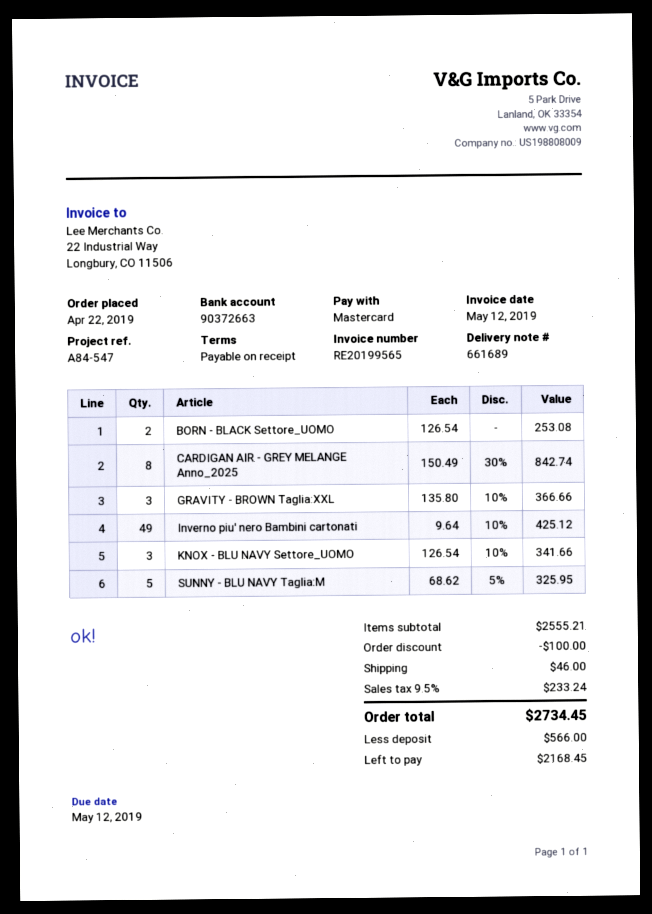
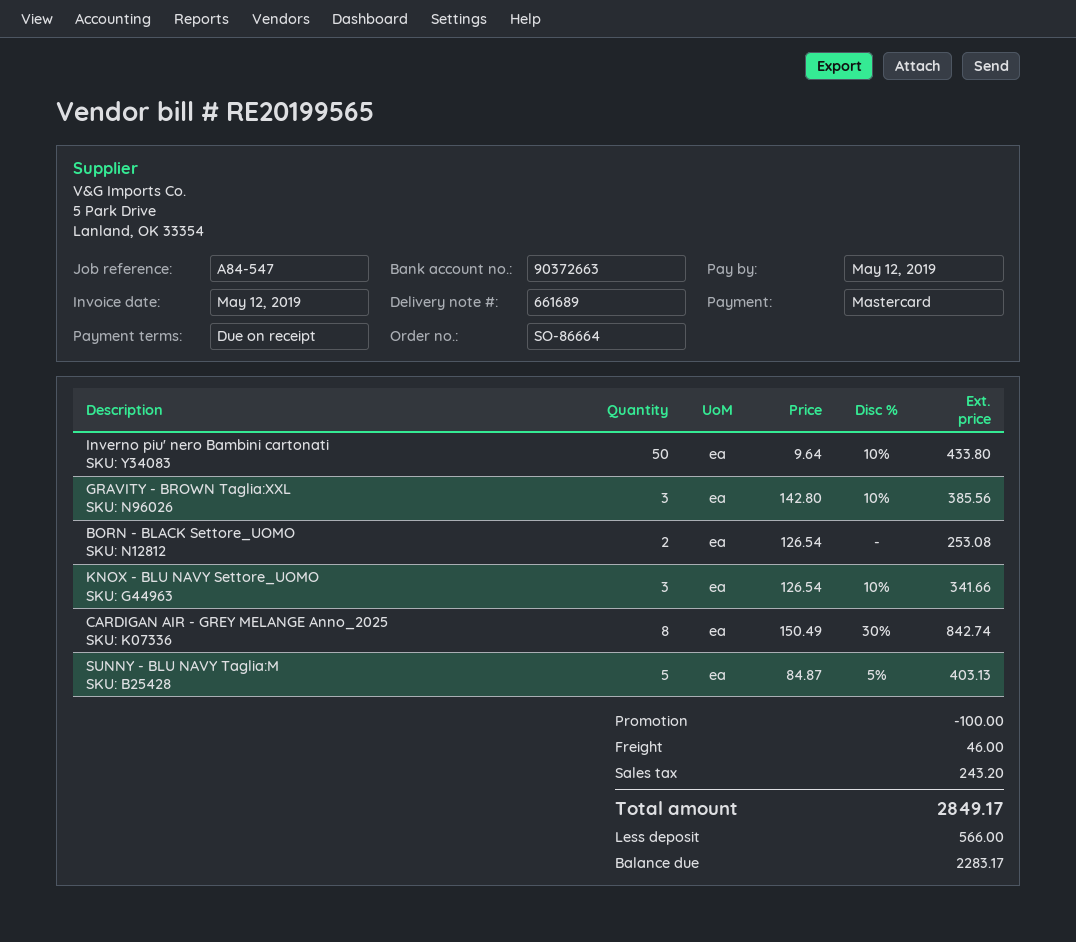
GRAVITY - BROWN Taglia:XXL: 3 x 135.80 - 10% = 366.66 -> 3 x 142.80 - 10% = 385.56
Inverno piu' nero Bambini cartonati: 49 x 9.64 - 10% = 425.12 -> 50 x 9.64 - 10% = 433.80
SUNNY - BLU NAVY Taglia:M: 5 x 68.62 - 5% = 325.95 -> 5 x 84.87 - 5% = 403.13
tax: 233.24 -> 243.20
total: 2734.45 -> 2849.17
balance: 2168.45 -> 2283.17

